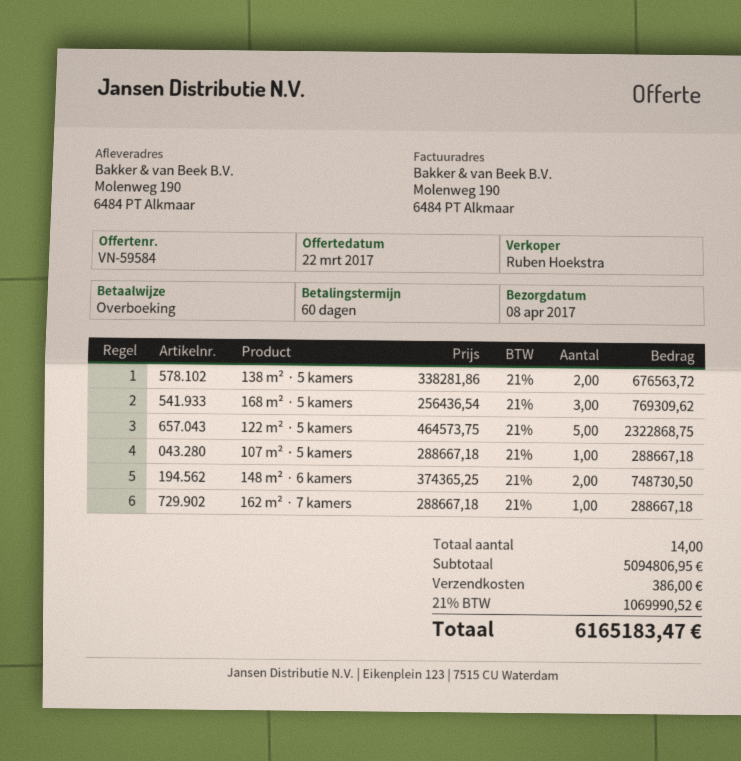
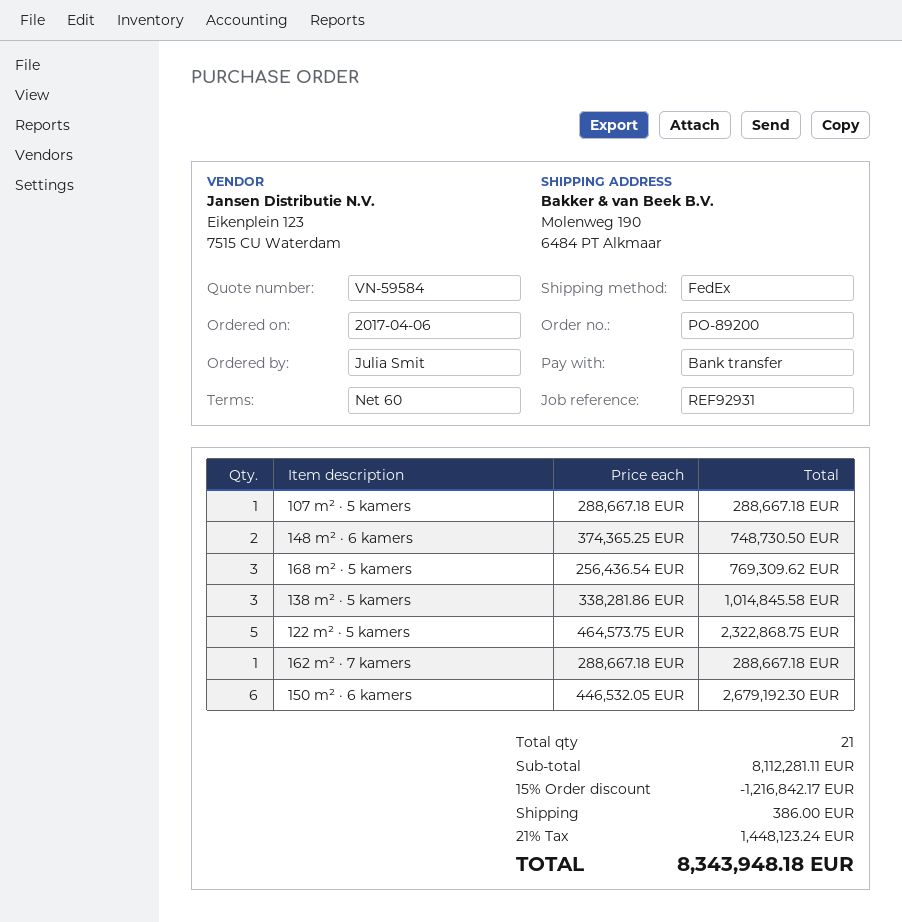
138 m² · 5 kamers: 2 x 338281.86 = 676563.72 -> 3 x 338281.86 = 1014845.58
150 m² · 6 kamers: none -> 6 x 446532.05 = 2679192.30
total quantity: 14 -> 21
subtotal: 5094806.95 -> 8112281.11
discount: none -> 15% = 1216842.17
tax: 21% = 1069990.52 -> 21% = 1448123.24
total: 6165183.47 -> 8343948.18

